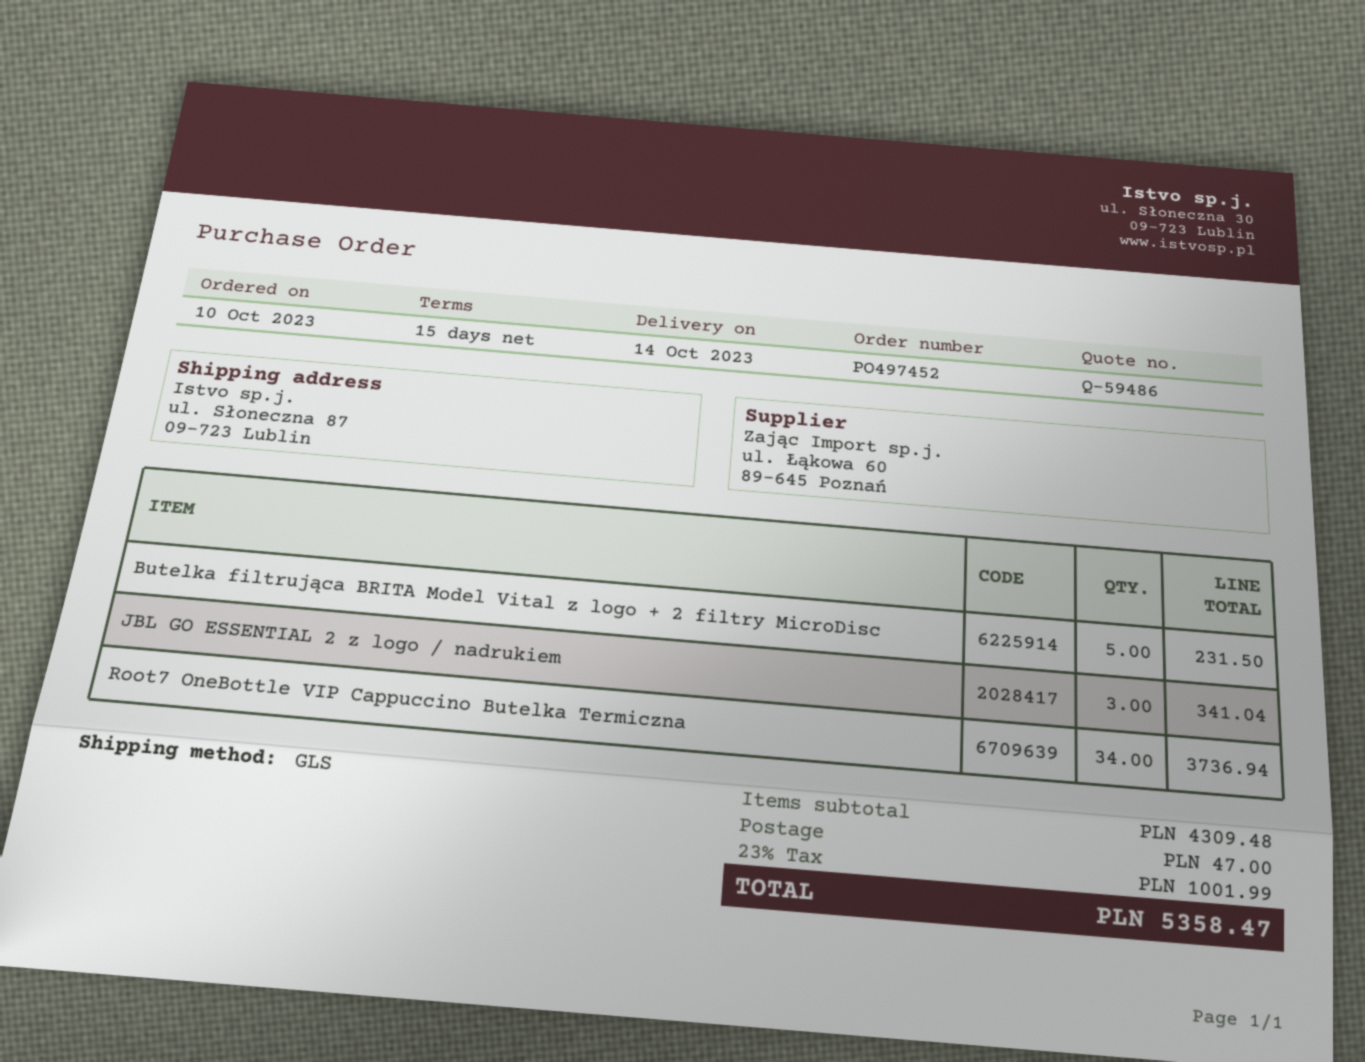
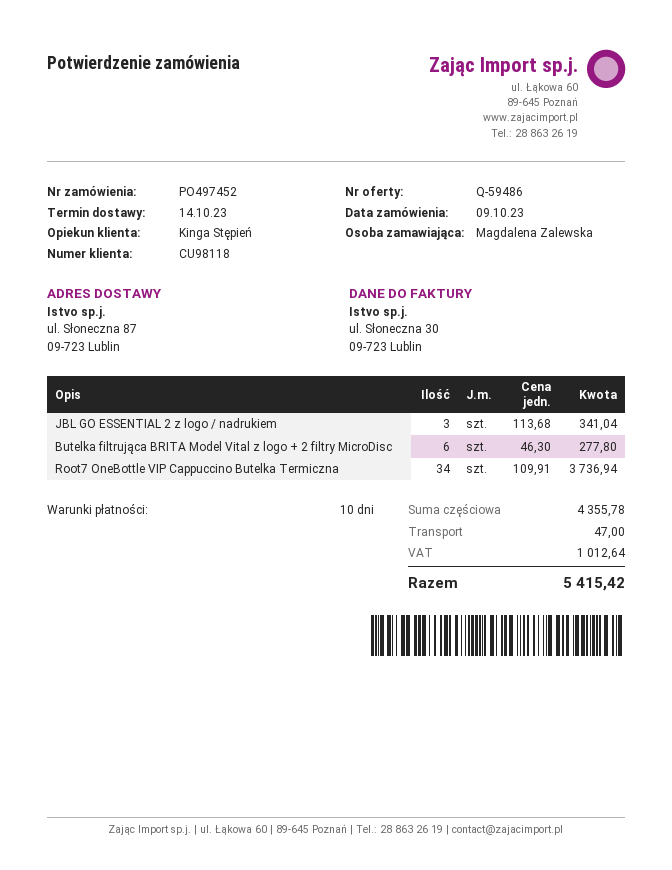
order date: 2023-10-10 -> 2023-10-09
payment terms: 15 days -> 10 days
Butelka filtrująca BRITA Model Vital z logo + 2 filtry MicroDisc: 5 for 231.50 -> 6 for 277.80
subtotal: 4309.48 -> 4355.78
tax: 1001.99 -> 1012.64
total: 5358.47 -> 5415.42

